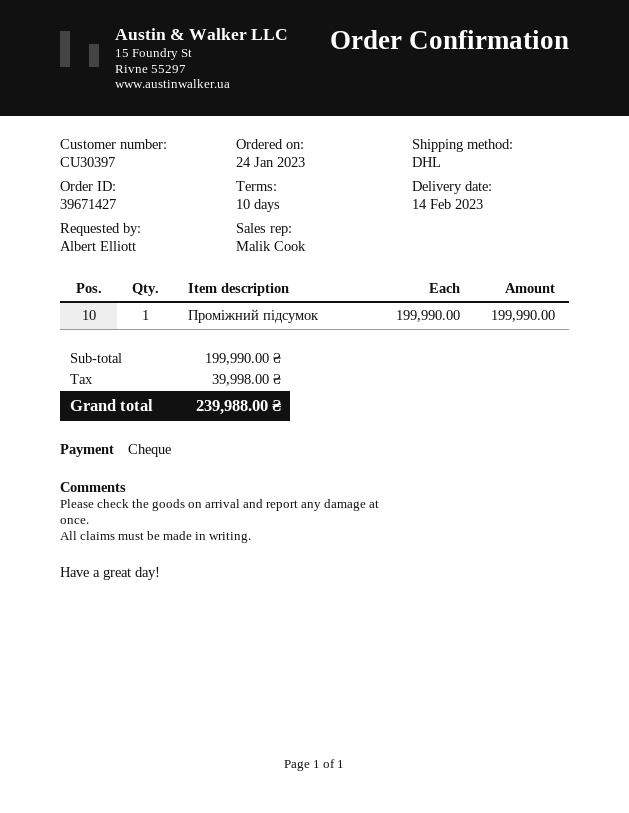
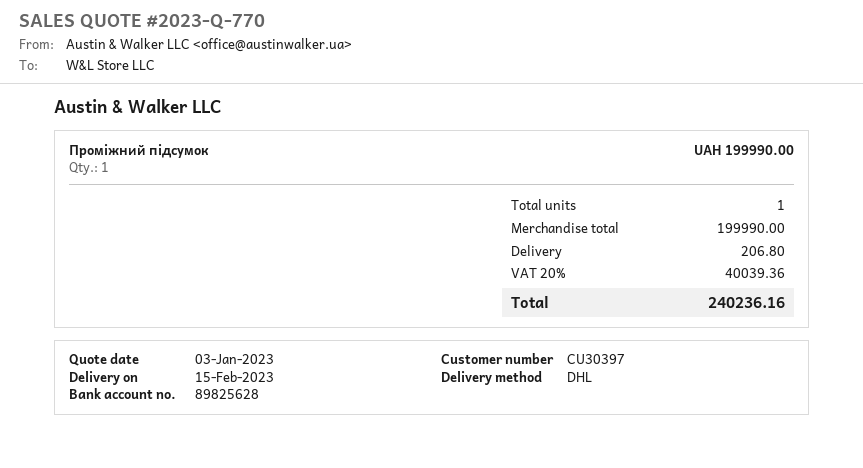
delivery date: 2023-02-14 -> 2023-02-15
shipping: none -> 206.80
tax: 39998.00 -> 40039.36
total: 239988.00 -> 240236.16

